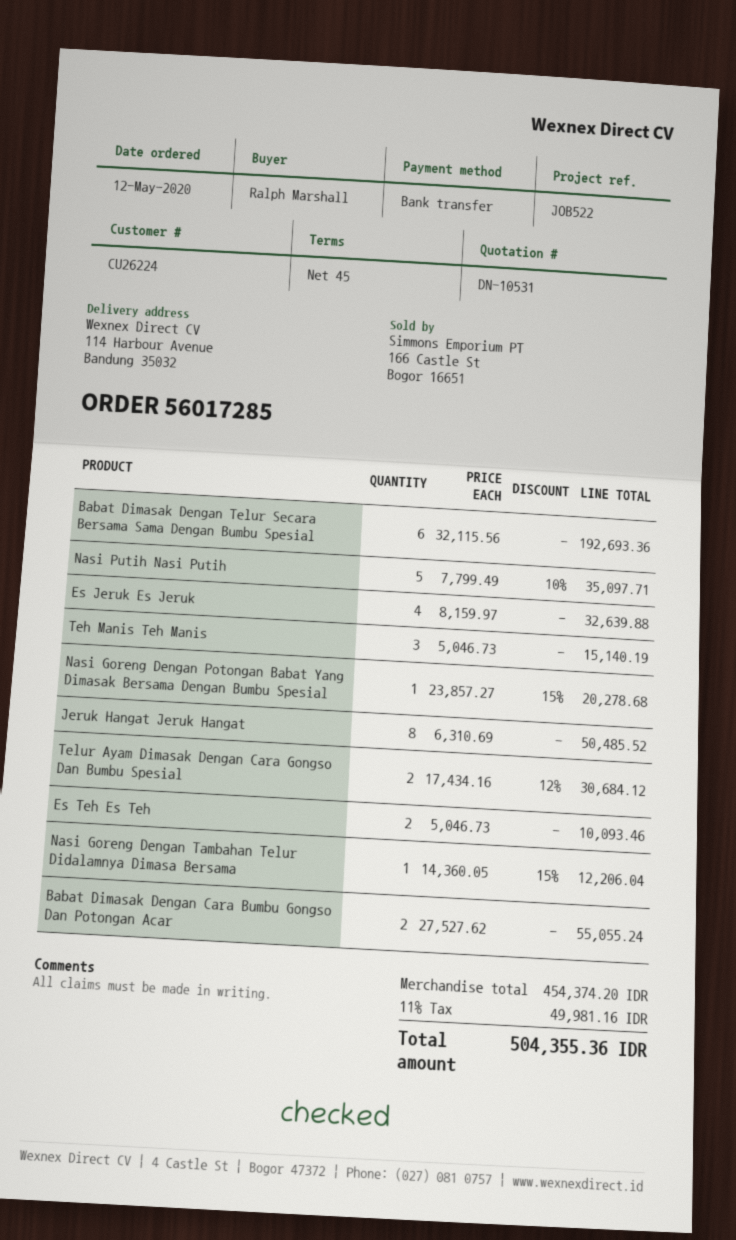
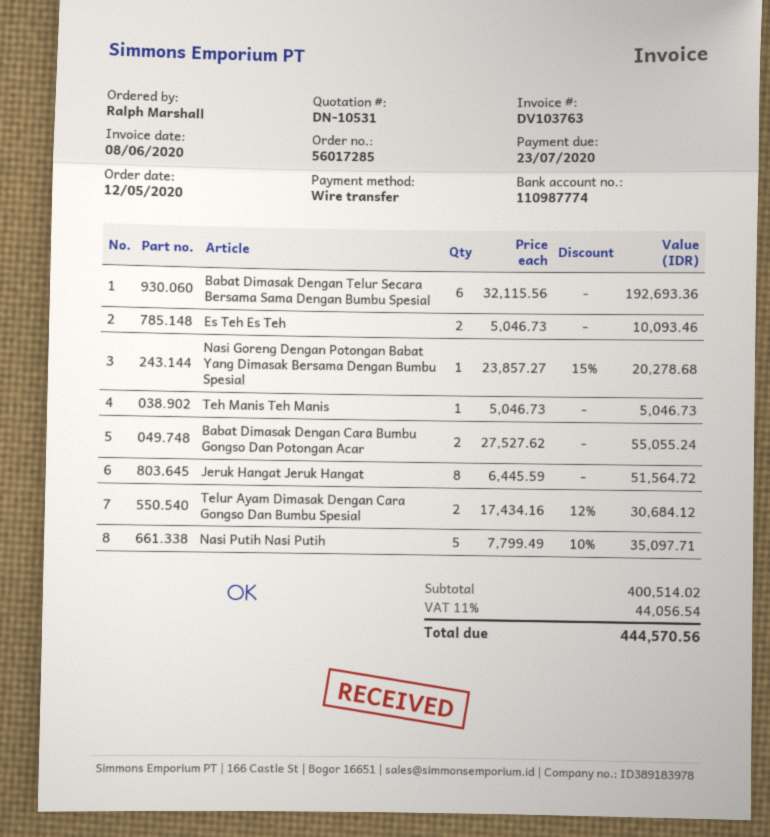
Es Jeruk Es Jeruk: 4 x 8159.97 = 32639.88 -> none
Teh Manis Teh Manis: 3 x 5046.73 = 15140.19 -> 1 x 5046.73 = 5046.73
Jeruk Hangat Jeruk Hangat: 8 x 6310.69 = 50485.52 -> 8 x 6445.59 = 51564.72
Nasi Goreng Dengan Tambahan Telur Didalamnya Dimasa Bersama: 1 x 14360.05 - 15% = 12206.04 -> none
subtotal: 454374.20 -> 400514.02
tax: 11% = 49981.16 -> 11% = 44056.54
total: 504355.36 -> 444570.56

